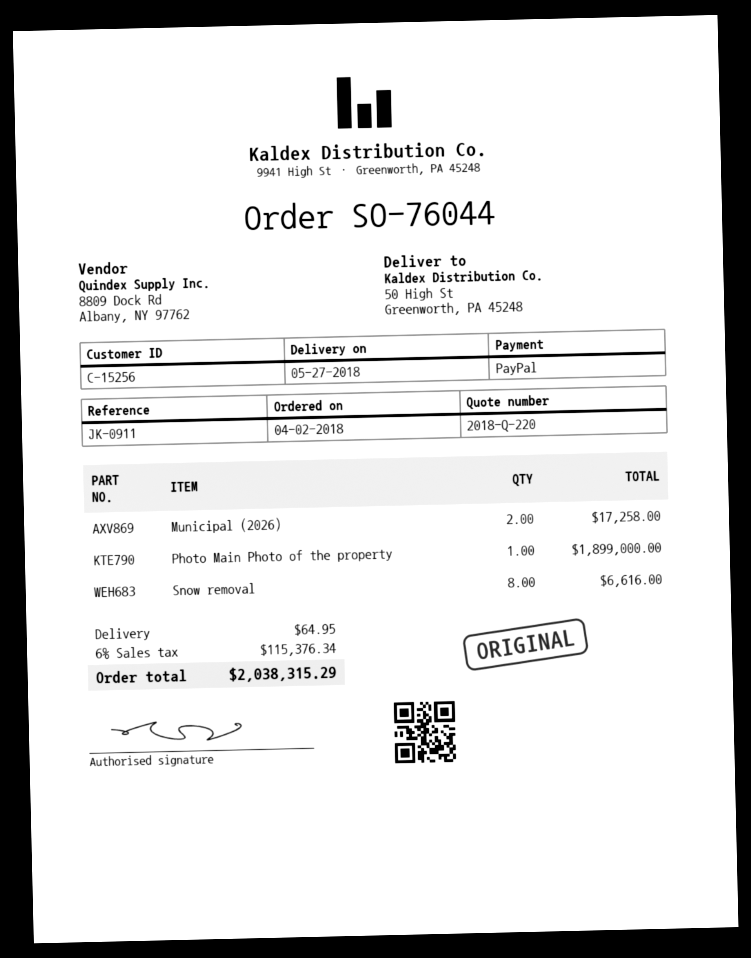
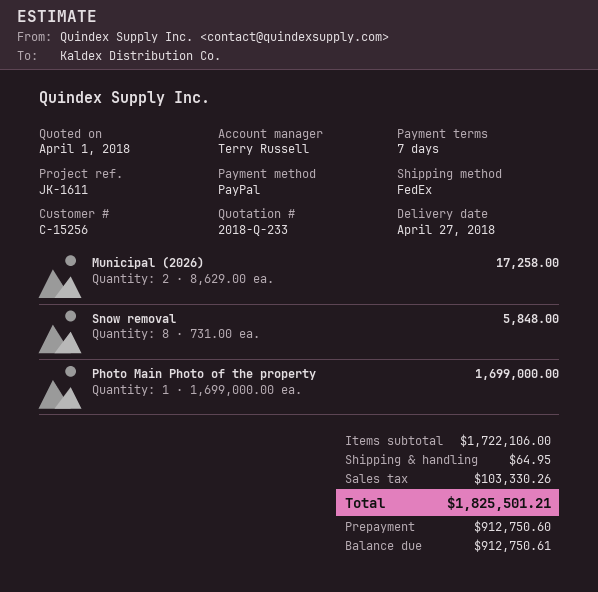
quote number: 2018-Q-220 -> 2018-Q-233
delivery date: 2018-05-27 -> 2018-04-27
reference: JK-0911 -> JK-1611
Photo Main Photo of the property: 1 for 1899000.00 -> 1 for 1699000.00
Snow removal: 8 for 6616.00 -> 8 for 5848.00
tax: 115376.34 -> 103330.26
total: 2038315.29 -> 1825501.21

